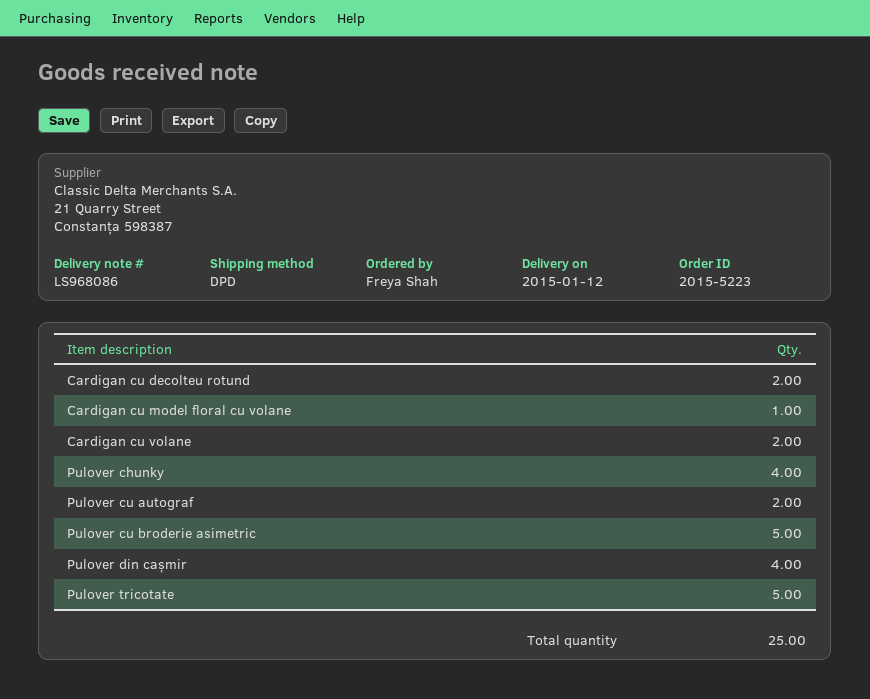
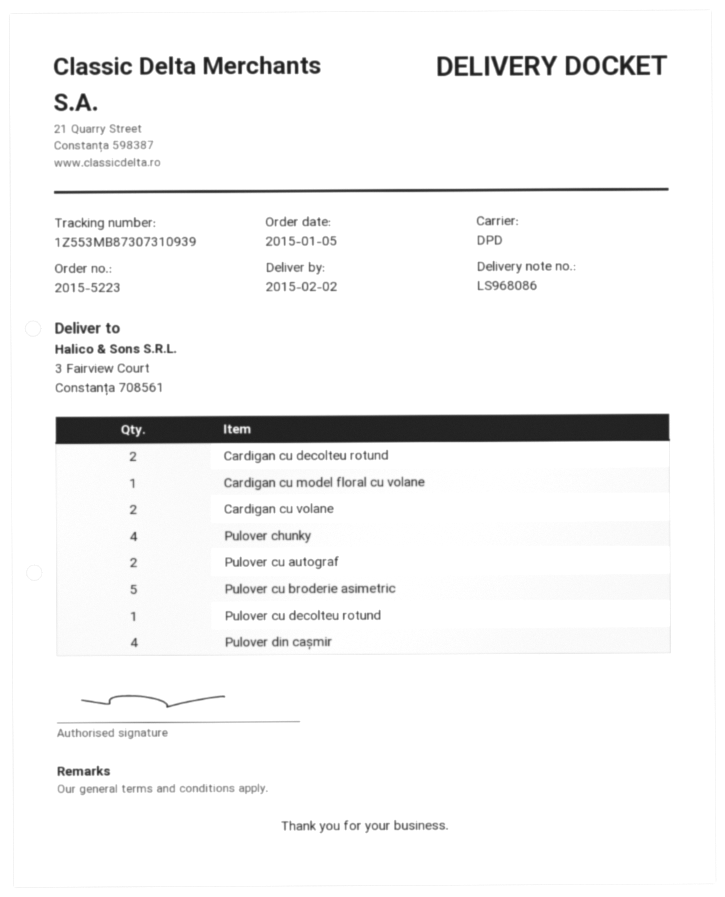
delivery date: 2015-01-12 -> 2015-02-02
Pulover tricotate: 5 -> none
Pulover cu decolteu rotund: none -> 1

